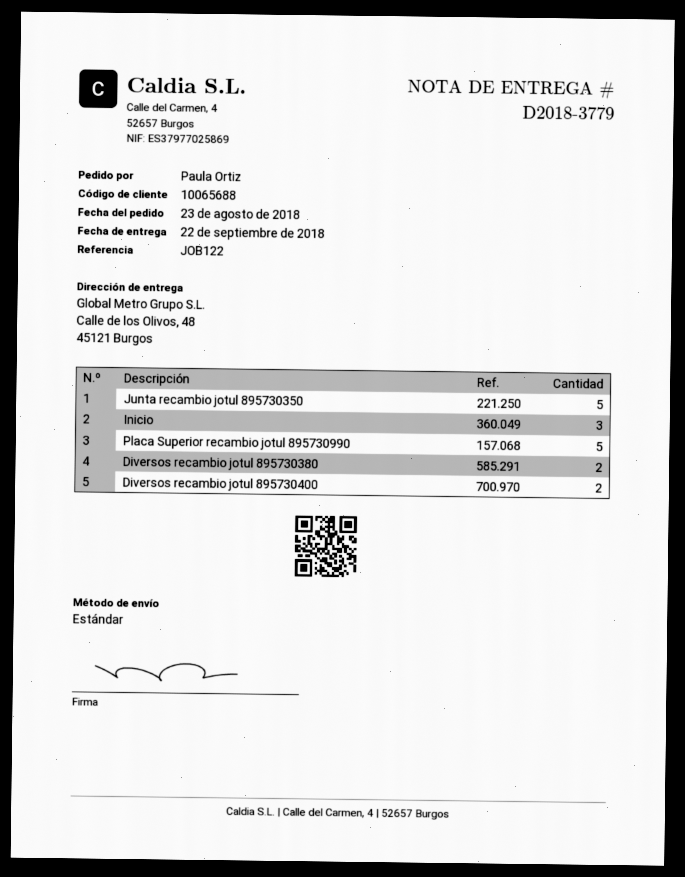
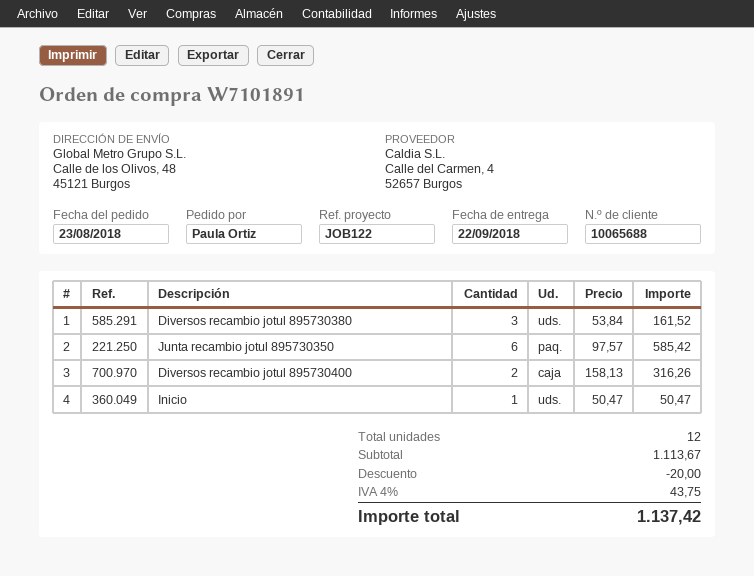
Junta recambio jotul 895730350: 5 -> 6
Inicio: 3 -> 1
Placa Superior recambio jotul 895730990: 5 -> none
Diversos recambio jotul 895730380: 2 -> 3

